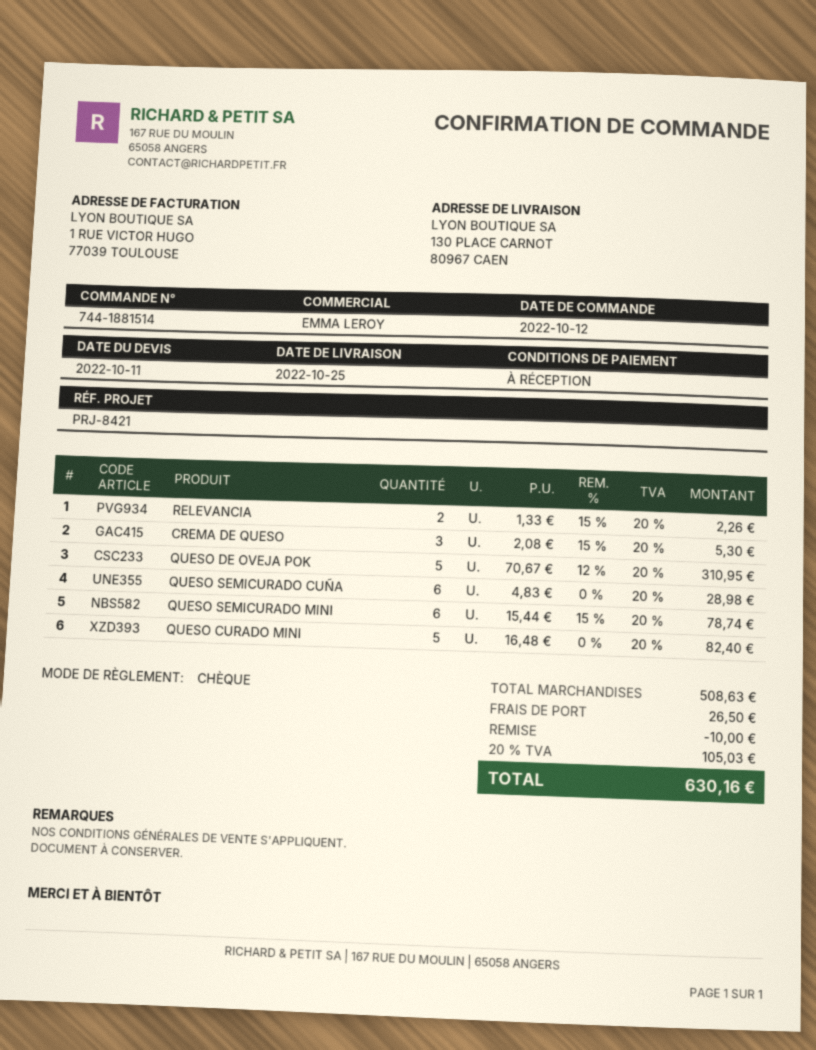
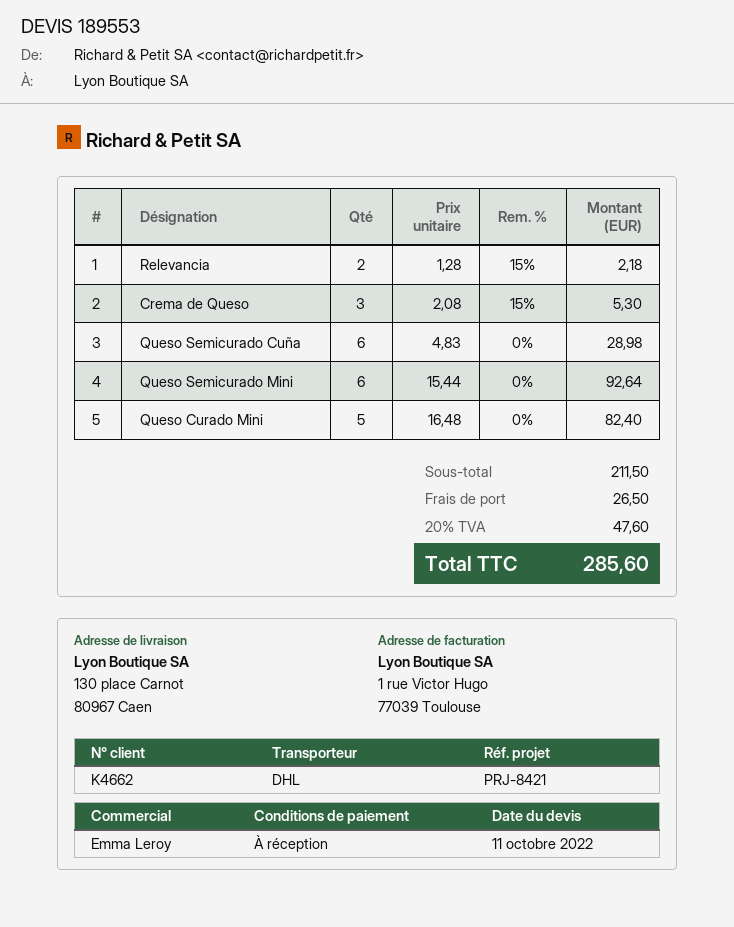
RELEVANCIA: 2 x 1.33 - 15% = 2.26 -> 2 x 1.28 - 15% = 2.18
QUESO DE OVEJA POK: 5 x 70.67 - 12% = 310.95 -> none
QUESO SEMICURADO MINI: 6 x 15.44 - 15% = 78.74 -> 6 x 15.44 = 92.64
subtotal: 508.63 -> 211.50
discount: 10.00 -> none
tax: 20% = 105.03 -> 20% = 47.60
total: 630.16 -> 285.60

